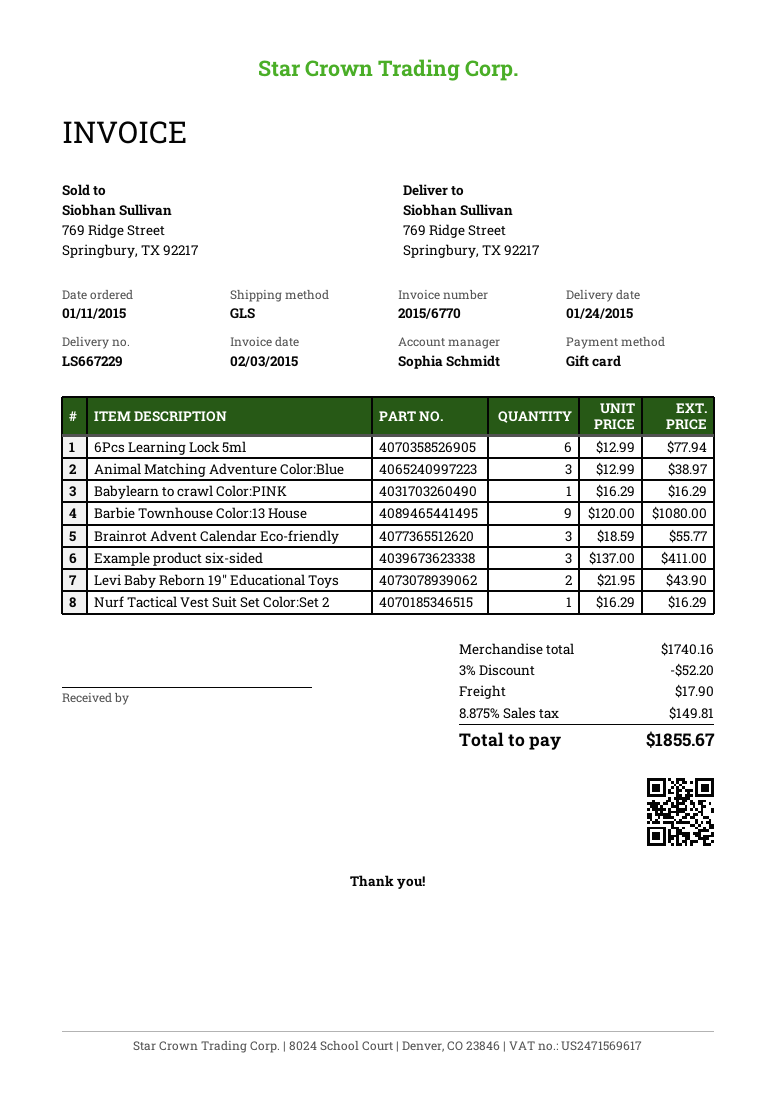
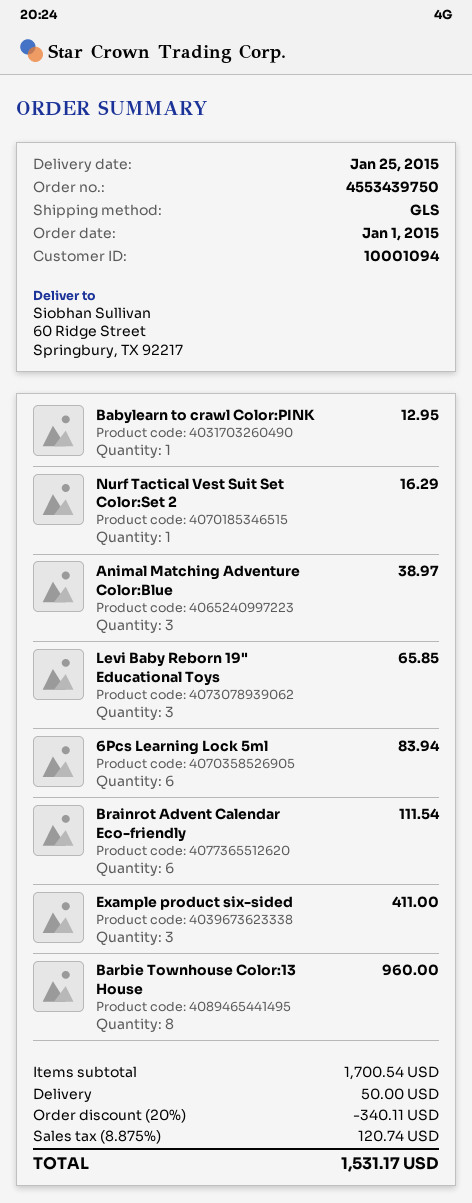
order date: 2015-01-11 -> 2015-01-01
delivery date: 2015-01-24 -> 2015-01-25
ship to: 769 Ridge Street, Springbury, TX 92217 -> 60 Ridge Street, Springbury, TX 92217
6Pcs Learning Lock 5ml: 6 for 77.94 -> 6 for 83.94
Babylearn to crawl Color:PINK: 1 for 16.29 -> 1 for 12.95
Barbie Townhouse Color:13 House: 9 for 1080.00 -> 8 for 960.00
Brainrot Advent Calendar Eco-friendly: 3 for 55.77 -> 6 for 111.54
Levi Baby Reborn 19" Educational Toys: 2 for 43.90 -> 3 for 65.85
subtotal: 1740.16 -> 1700.54
discount: 3% = 52.20 -> 20% = 340.11
shipping: 17.90 -> 50.00
tax: 8.875% = 149.81 -> 8.875% = 120.74
total: 1855.67 -> 1531.17

